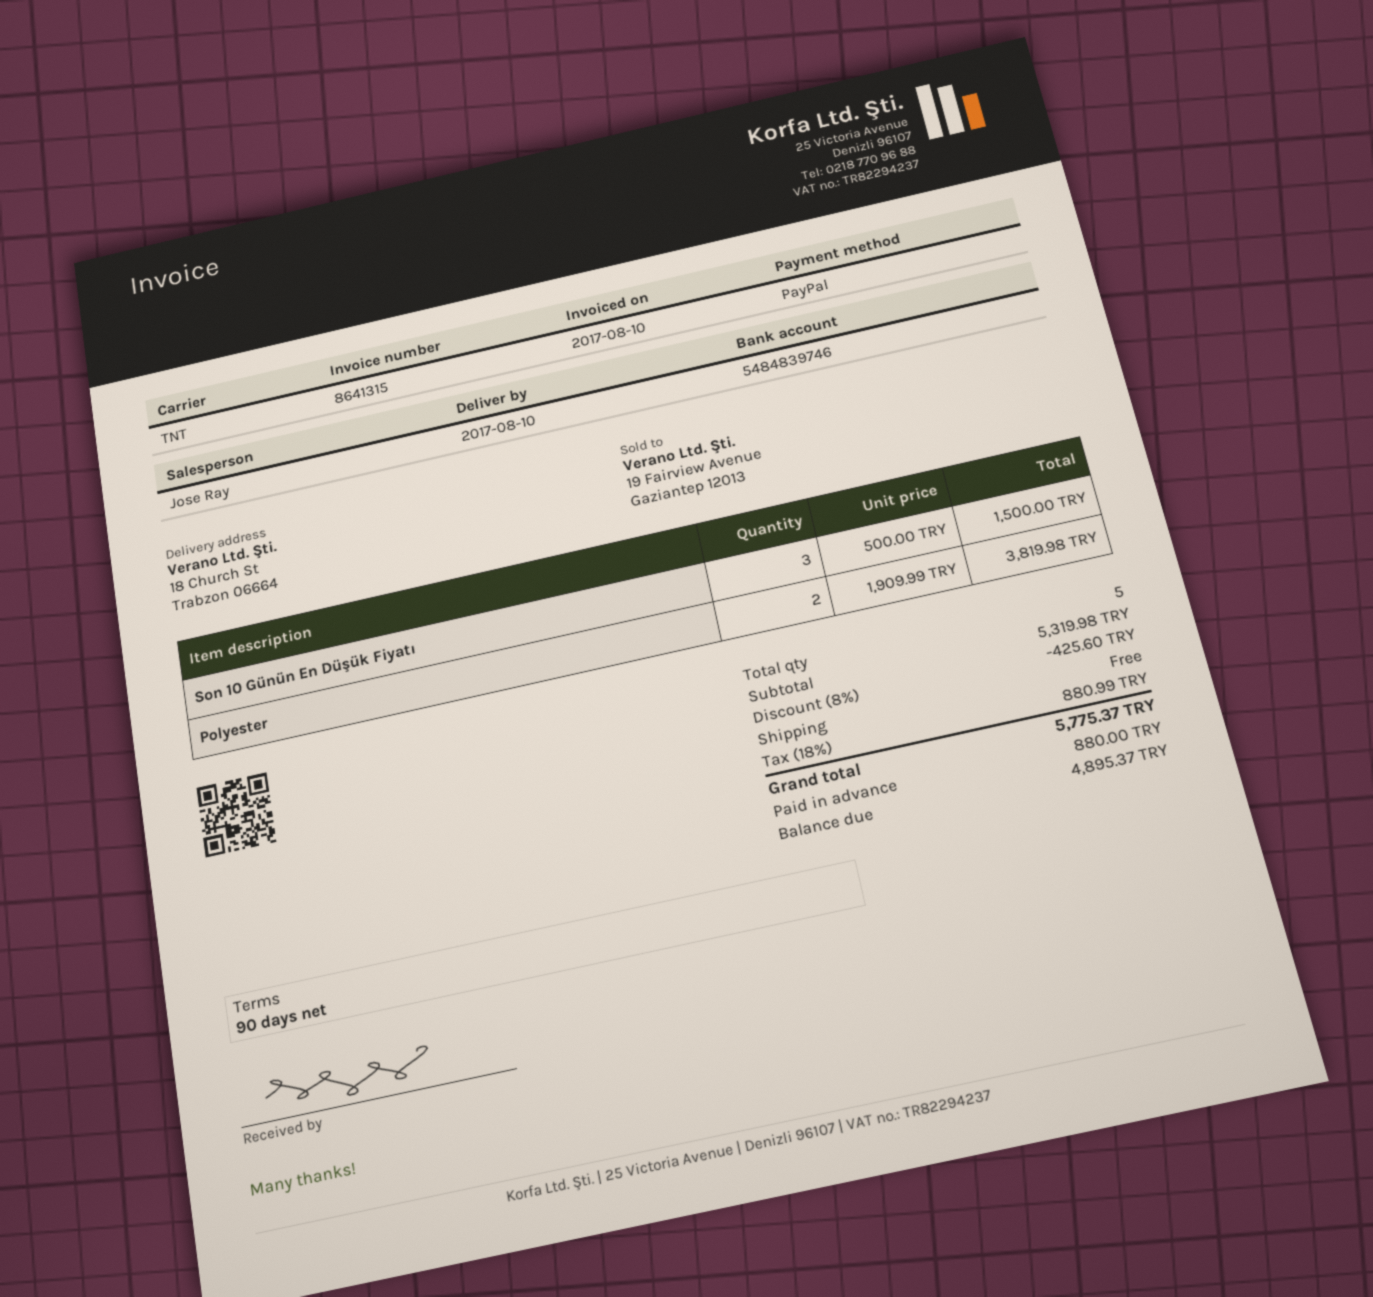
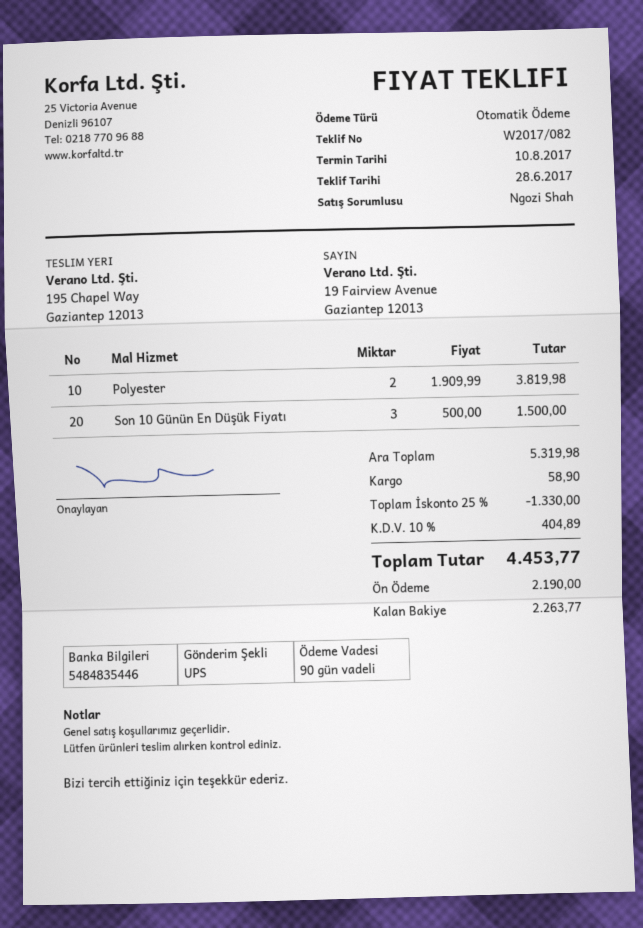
sales rep: Jose Ray -> Ngozi Shah
payment method: PayPal -> direct debit
bank account: 5484839746 -> 5484835446
shipping method: TNT -> UPS
ship to: 18 Church St, Trabzon 06664 -> 195 Chapel Way, Gaziantep 12013
discount: 8% = 425.60 -> 25% = 1330.00
shipping: 0.00 -> 58.90
tax: 18% = 880.99 -> 10% = 404.89
total: 5775.37 -> 4453.77
deposit: 880.00 -> 2190.00
balance: 4895.37 -> 2263.77

